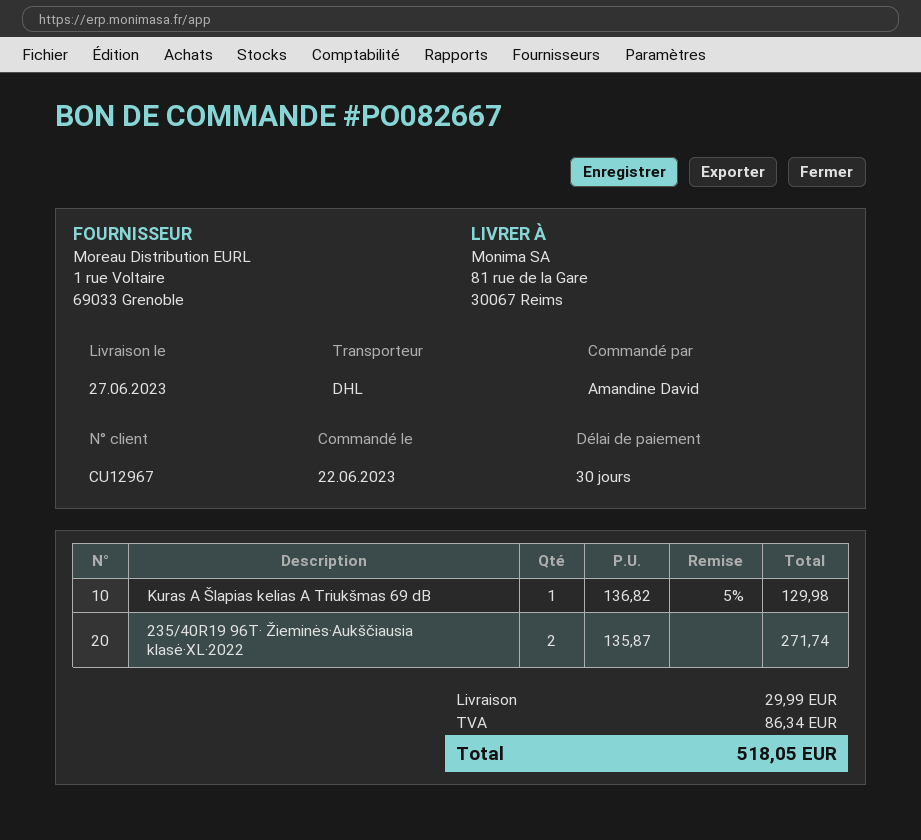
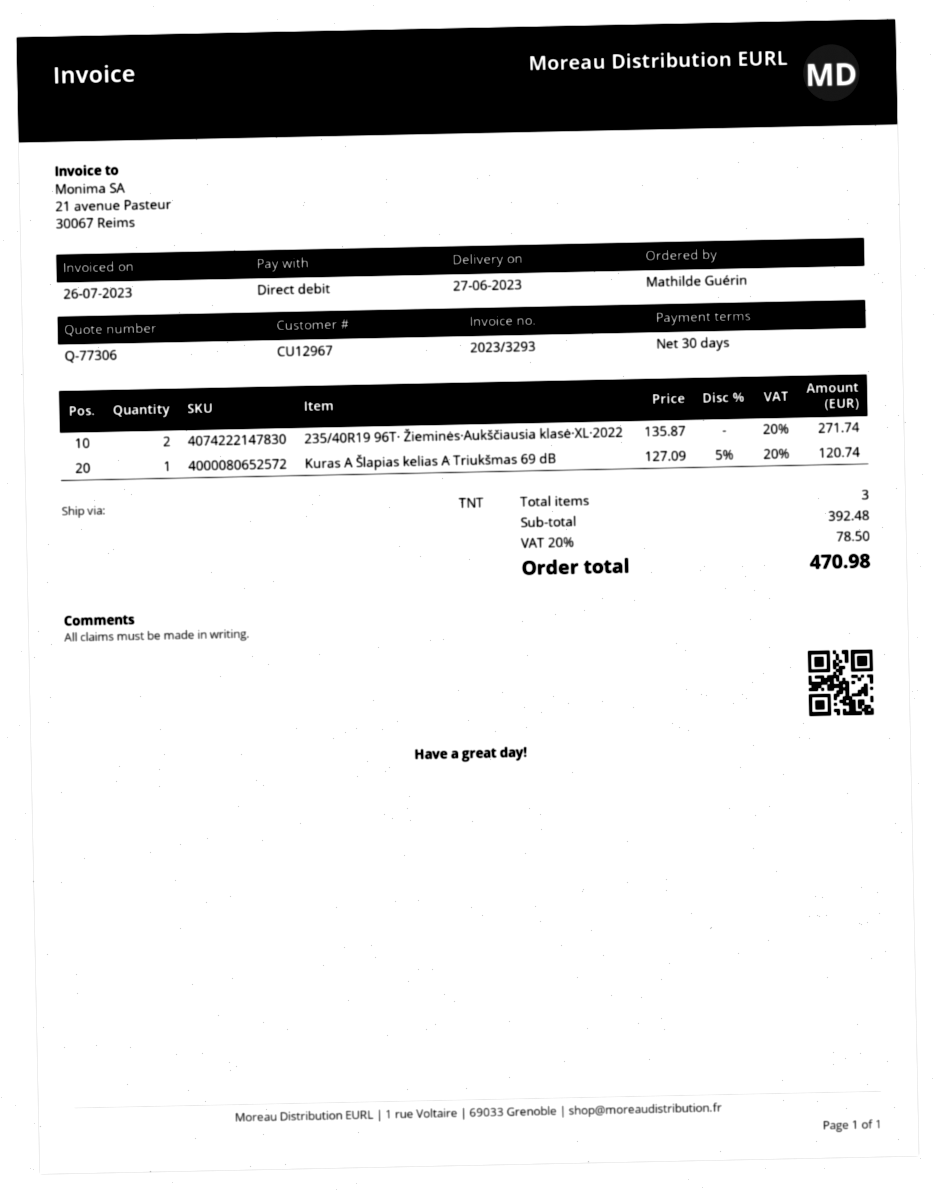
ordered by: Amandine David -> Mathilde Guérin
shipping method: DHL -> TNT
Kuras A Šlapias kelias A Triukšmas 69 dB: 1 x 136.82 - 5% = 129.98 -> 1 x 127.09 - 5% = 120.74
shipping: 29.99 -> none
tax: 86.34 -> 78.50
total: 518.05 -> 470.98

